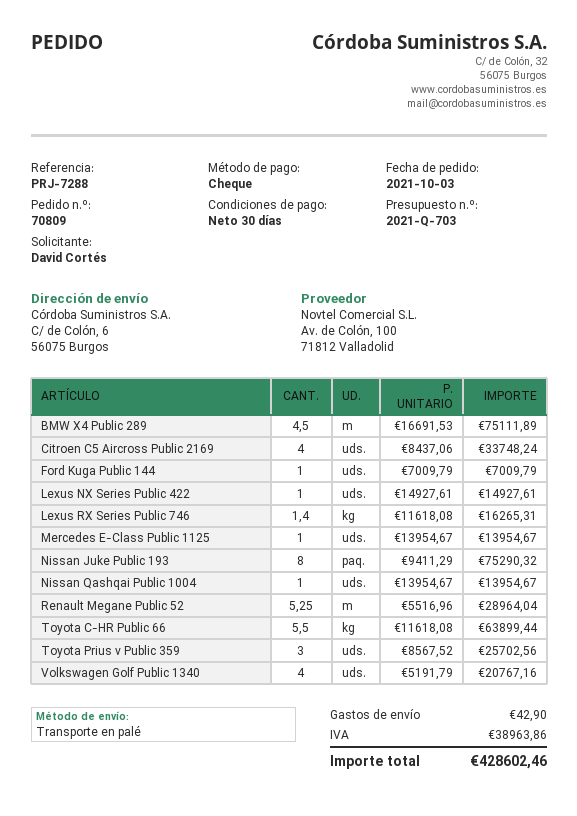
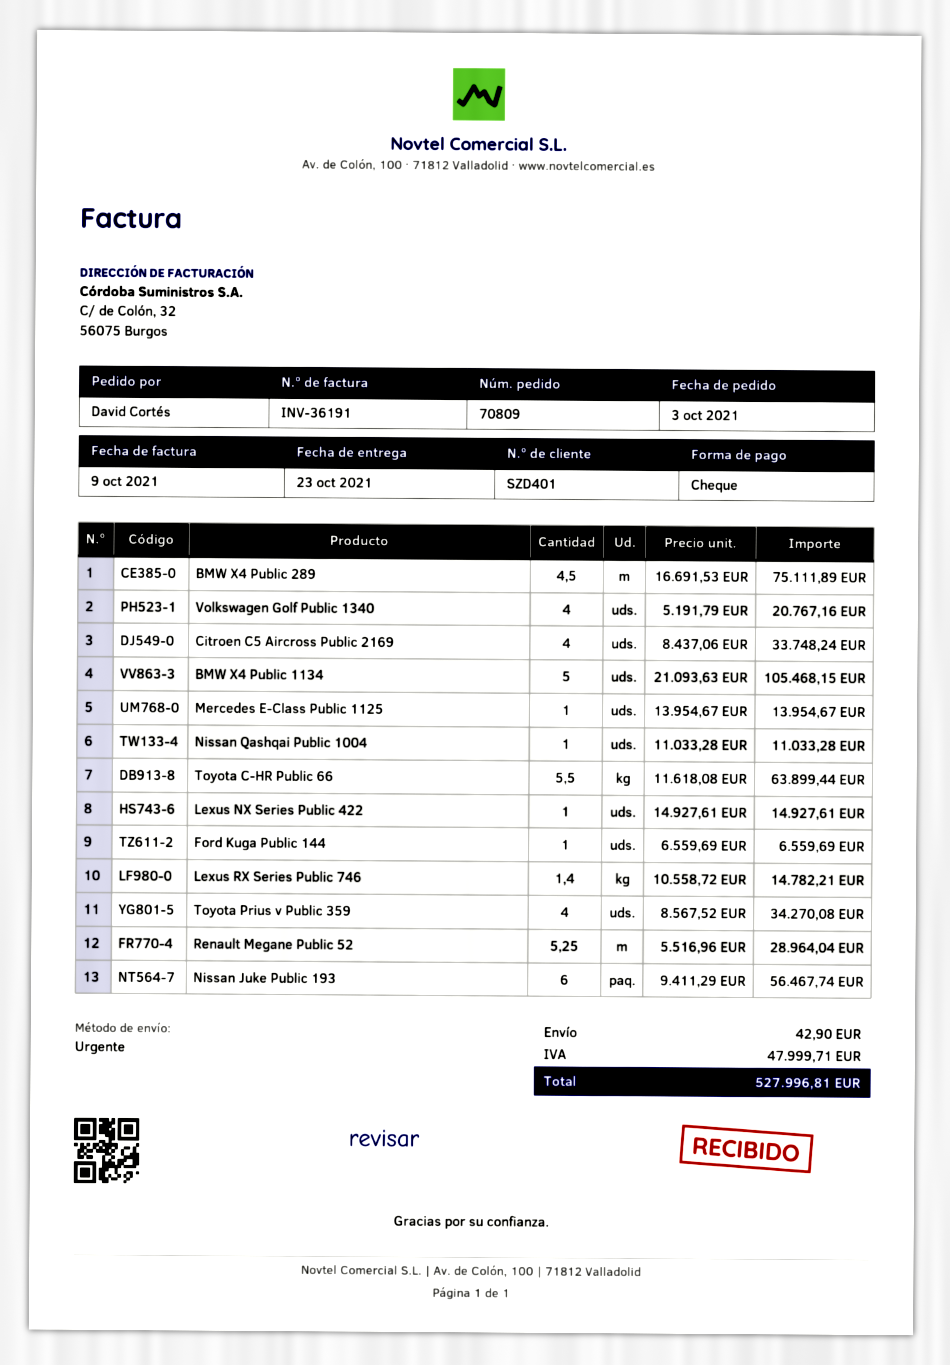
shipping method: pallet freight -> express
Ford Kuga Public 144: 1 x 7009.79 = 7009.79 -> 1 x 6559.69 = 6559.69
Lexus RX Series Public 746: 1.4 x 11618.08 = 16265.31 -> 1.4 x 10558.72 = 14782.21
Nissan Juke Public 193: 8 x 9411.29 = 75290.32 -> 6 x 9411.29 = 56467.74
Nissan Qashqai Public 1004: 1 x 13954.67 = 13954.67 -> 1 x 11033.28 = 11033.28
Toyota Prius v Public 359: 3 x 8567.52 = 25702.56 -> 4 x 8567.52 = 34270.08
BMW X4 Public 1134: none -> 5 x 21093.63 = 105468.15
tax: 38963.86 -> 47999.71
total: 428602.46 -> 527996.81

